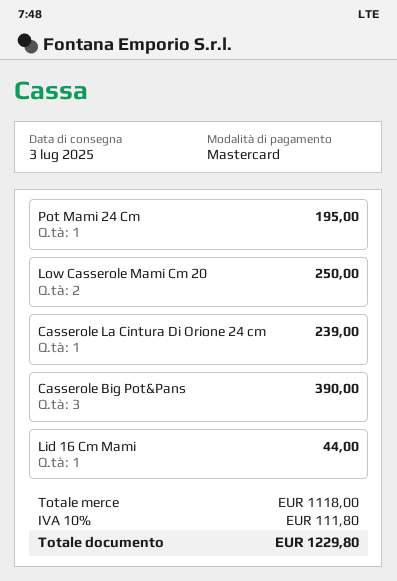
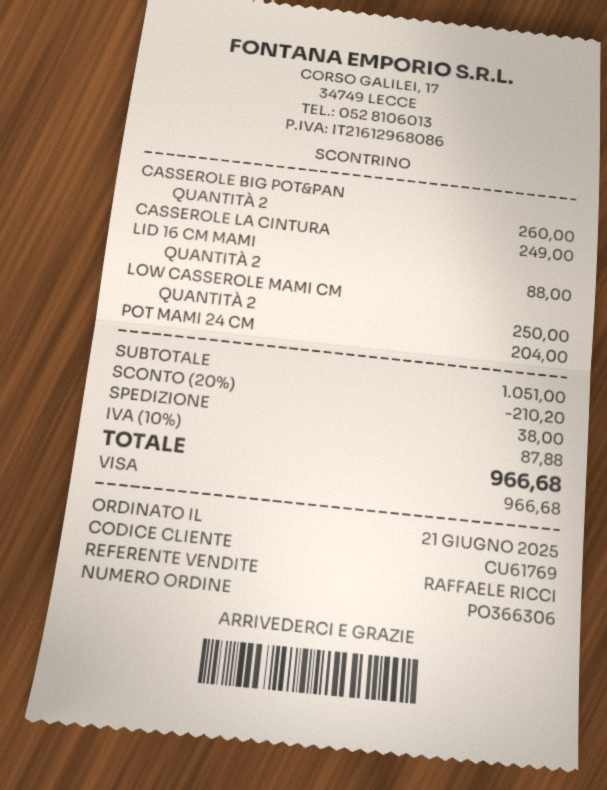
payment method: Mastercard -> Visa
Pot Mami 24 Cm: 1 for 195.00 -> 1 for 204.00
Casserole La Cintura Di Orione 24 cm: 1 for 239.00 -> 1 for 249.00
Casserole Big Pot&Pans: 3 for 390.00 -> 2 for 260.00
Lid 16 Cm Mami: 1 for 44.00 -> 2 for 88.00
subtotal: 1118.00 -> 1051.00
discount: none -> 20% = 210.20
shipping: none -> 38.00
tax: 10% = 111.80 -> 10% = 87.88
total: 1229.80 -> 966.68

